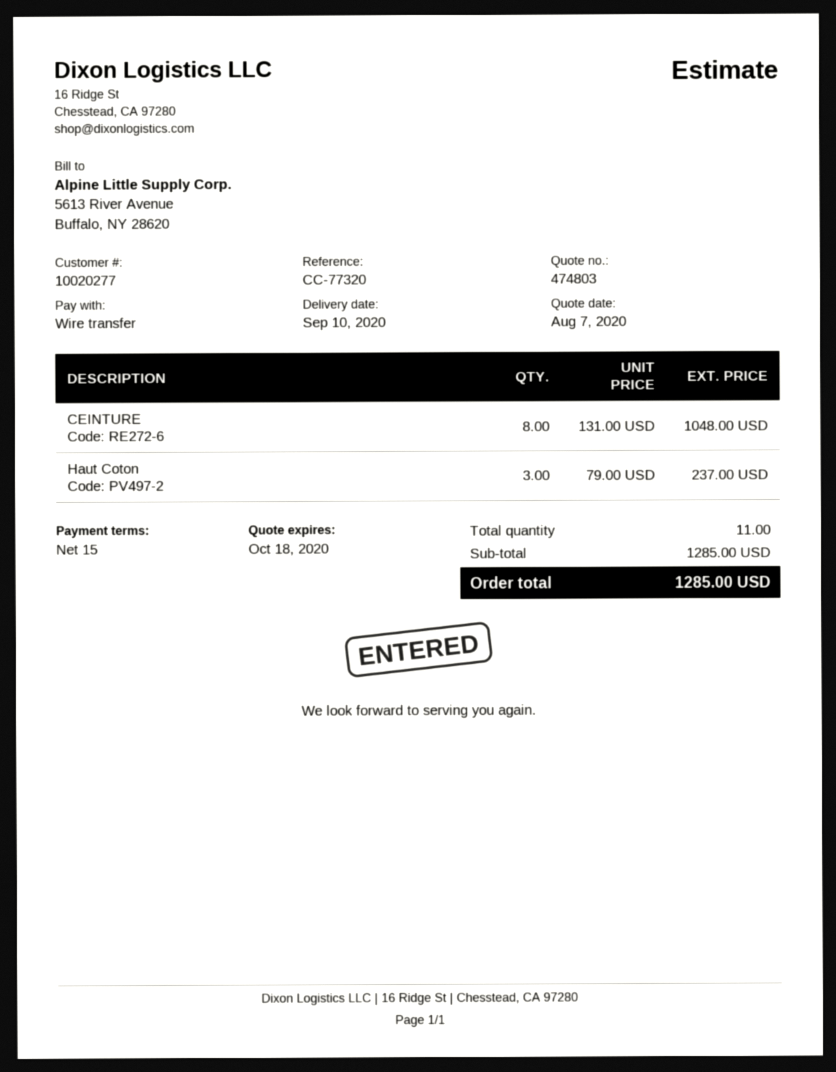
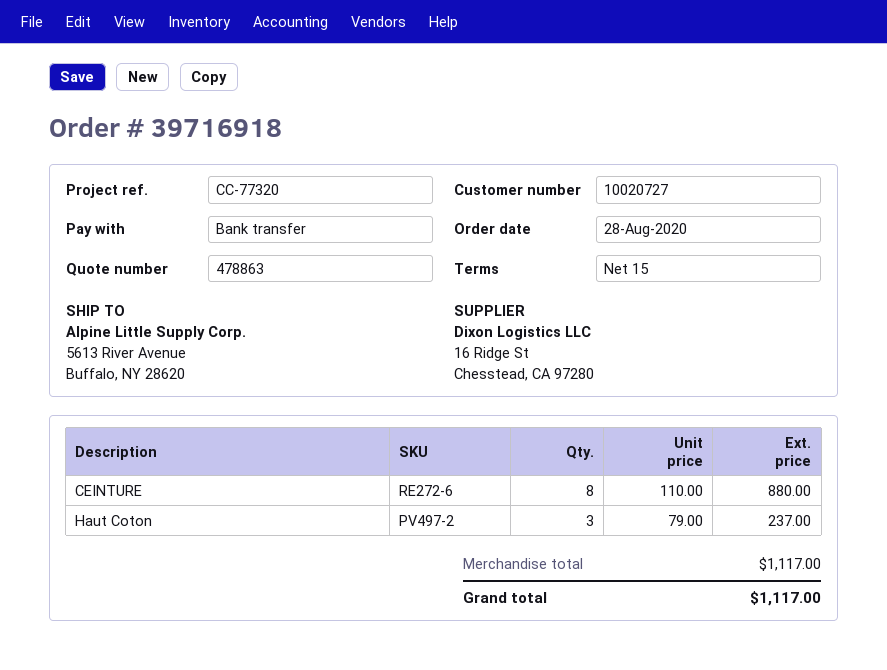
quote number: 474803 -> 478863
customer number: 10020277 -> 10020727
CEINTURE: 8 x 131.00 = 1048.00 -> 8 x 110.00 = 880.00
subtotal: 1285.00 -> 1117.00
total: 1285.00 -> 1117.00

